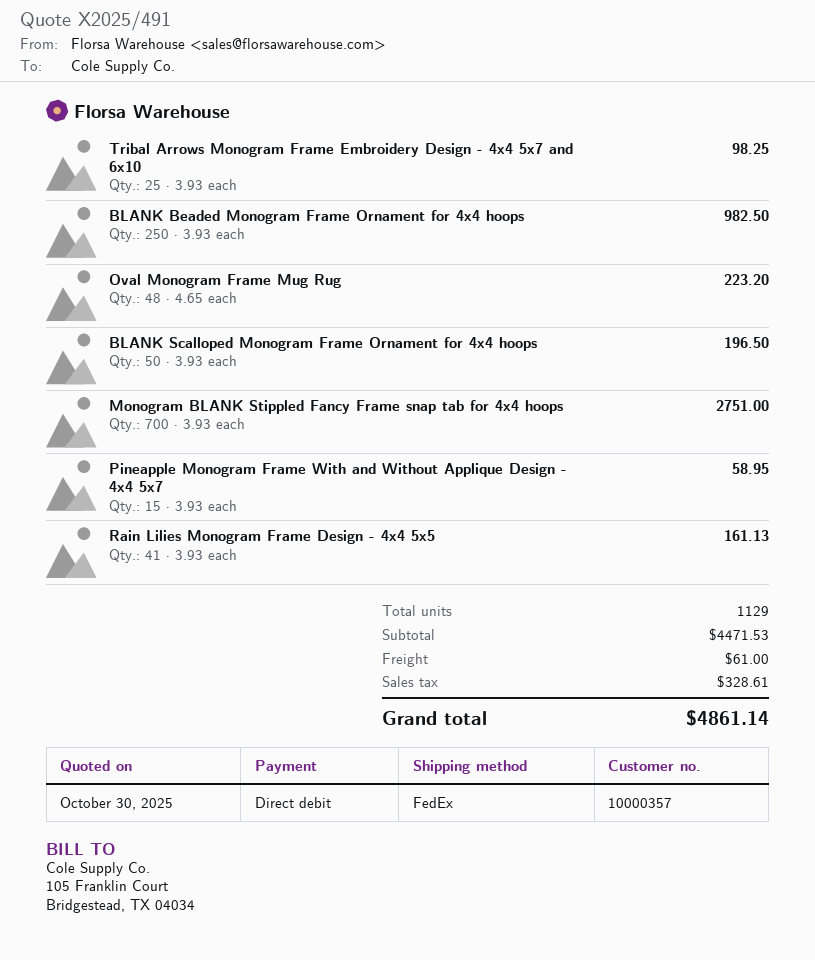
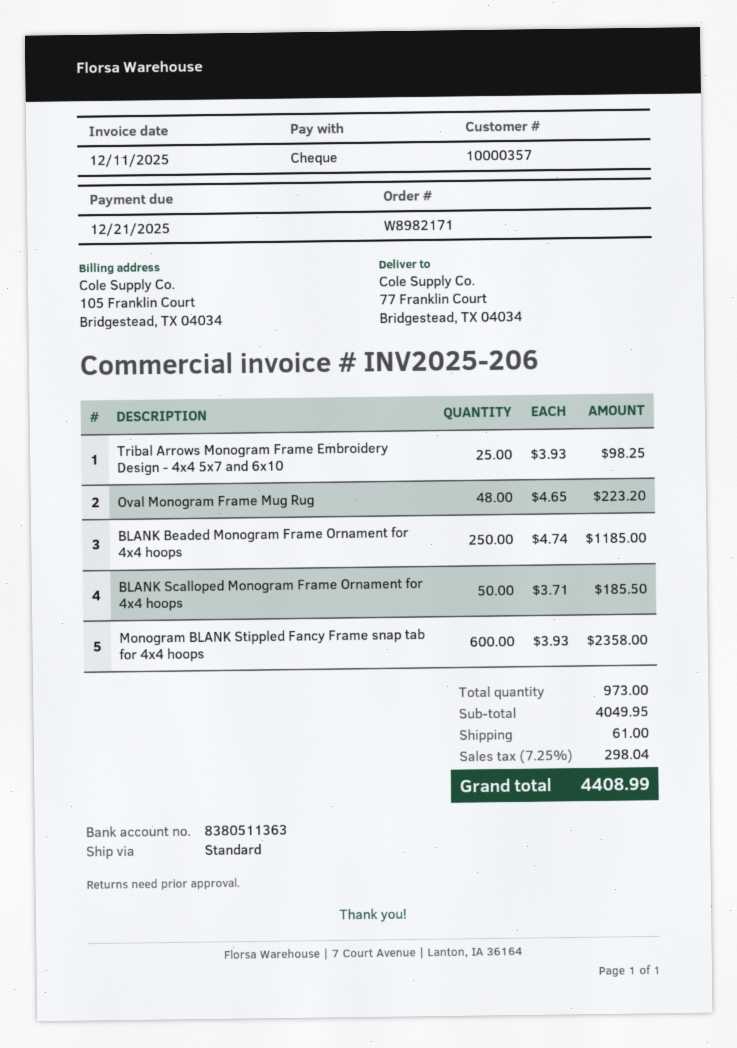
payment method: direct debit -> cheque
shipping method: FedEx -> standard
BLANK Beaded Monogram Frame Ornament for 4x4 hoops: 250 x 3.93 = 982.50 -> 250 x 4.74 = 1185.00
BLANK Scalloped Monogram Frame Ornament for 4x4 hoops: 50 x 3.93 = 196.50 -> 50 x 3.71 = 185.50
Monogram BLANK Stippled Fancy Frame snap tab for 4x4 hoops: 700 x 3.93 = 2751.00 -> 600 x 3.93 = 2358.00
Pineapple Monogram Frame With and Without Applique Design - 4x4 5x7: 15 x 3.93 = 58.95 -> none
Rain Lilies Monogram Frame Design - 4x4 5x5: 41 x 3.93 = 161.13 -> none
total quantity: 1129 -> 973
subtotal: 4471.53 -> 4049.95
tax: 328.61 -> 298.04
total: 4861.14 -> 4408.99

